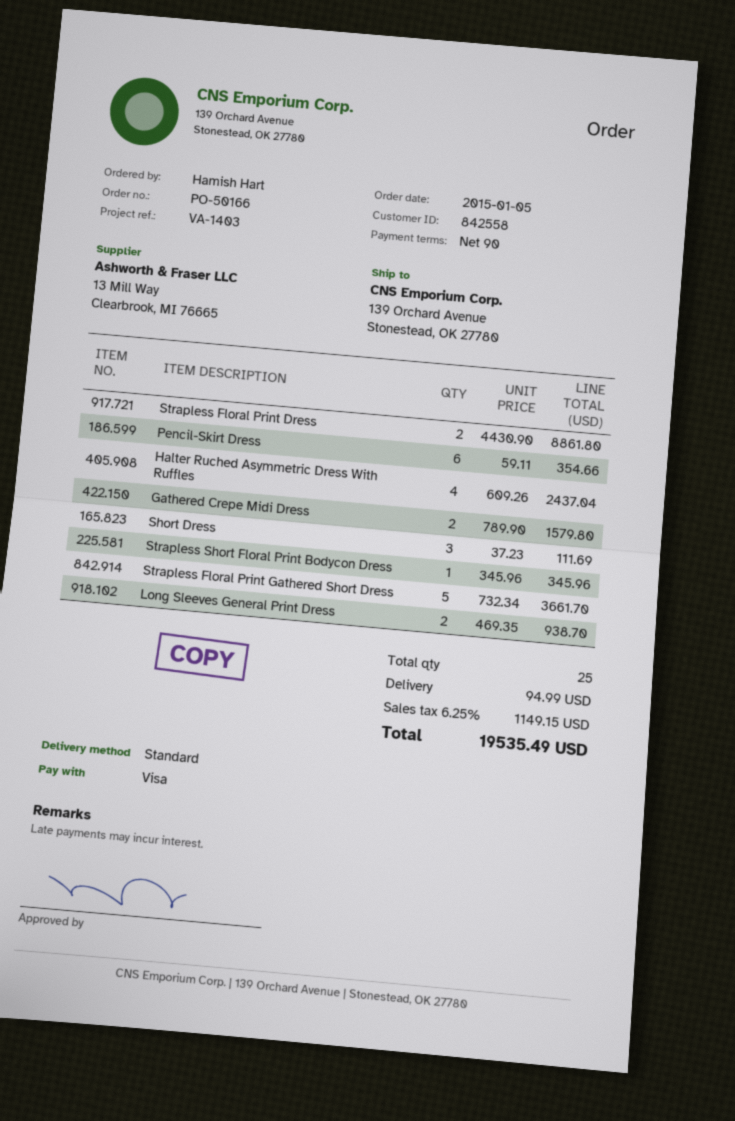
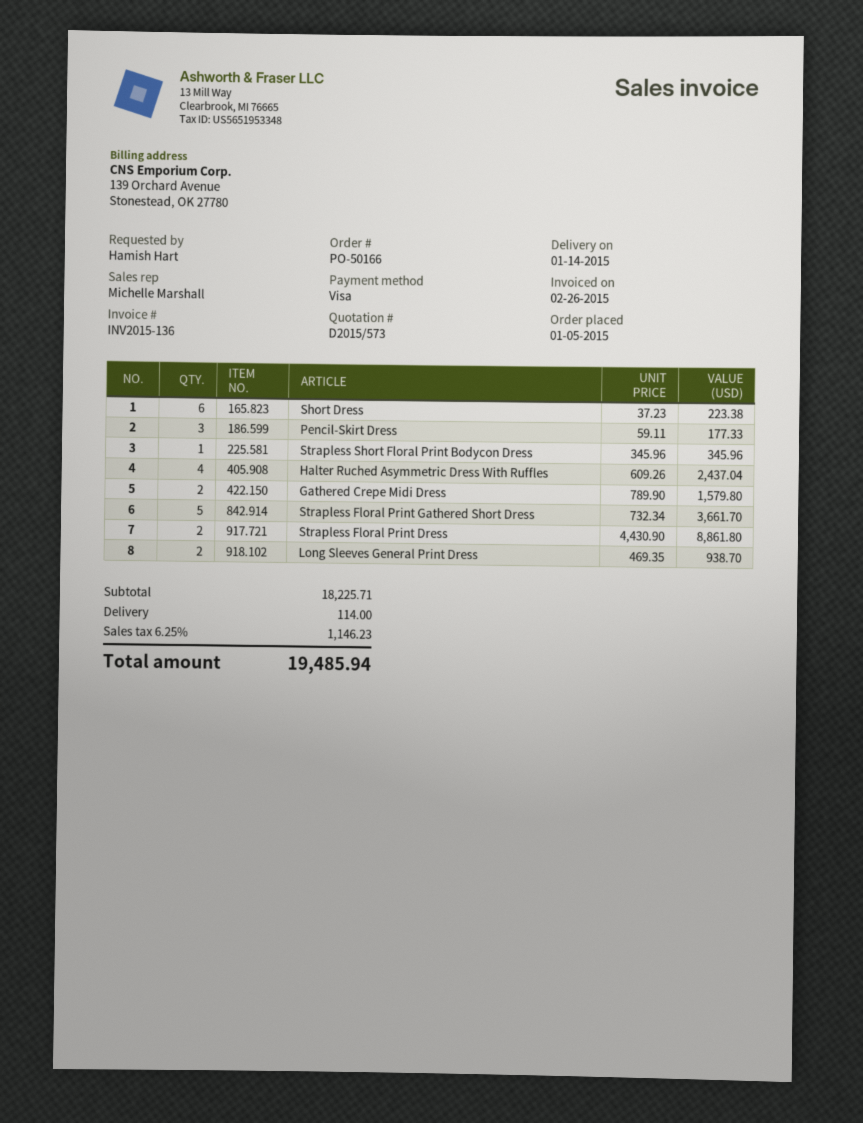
Pencil-Skirt Dress: 6 x 59.11 = 354.66 -> 3 x 59.11 = 177.33
Short Dress: 3 x 37.23 = 111.69 -> 6 x 37.23 = 223.38
shipping: 94.99 -> 114.00
tax: 6.25% = 1149.15 -> 6.25% = 1146.23
total: 19535.49 -> 19485.94

